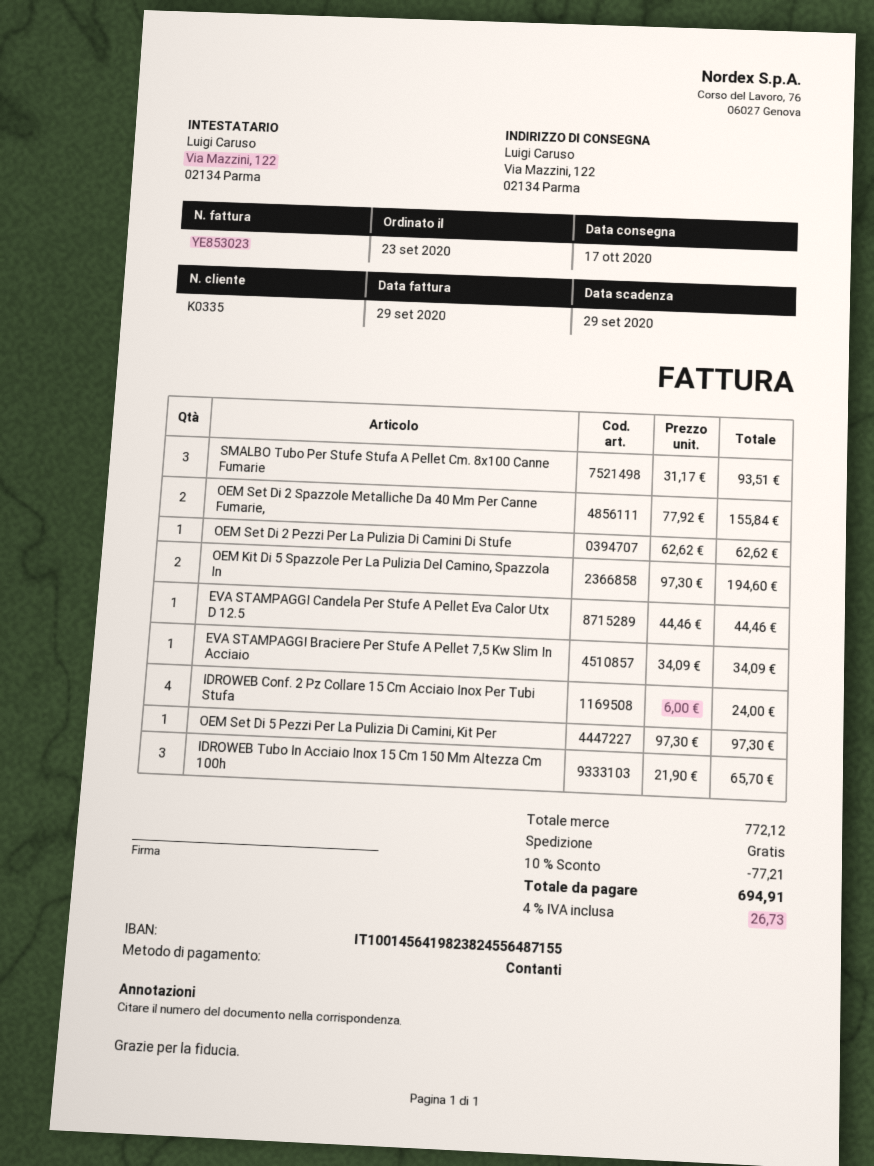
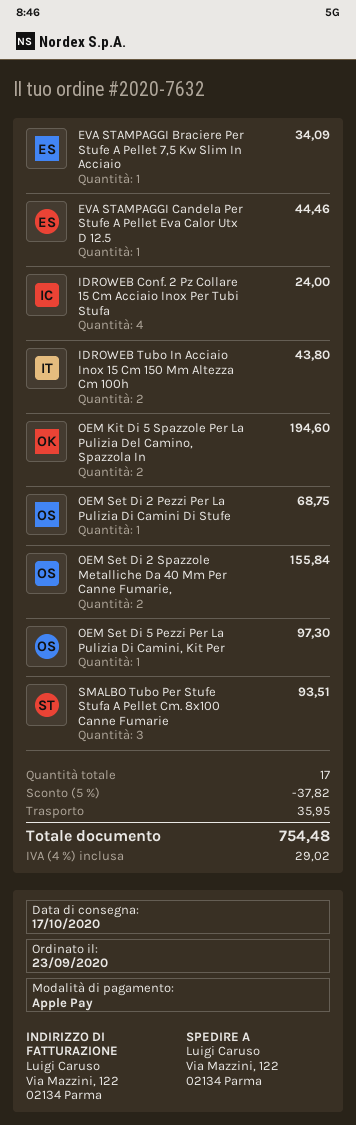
payment method: cash -> Apple Pay
OEM Set Di 2 Pezzi Per La Pulizia Di Camini Di Stufe: 1 for 62.62 -> 1 for 68.75
IDROWEB Tubo In Acciaio Inox 15 Cm 150 Mm Altezza Cm 100h: 3 for 65.70 -> 2 for 43.80
discount: 10% = 77.21 -> 5% = 37.82
shipping: 0.00 -> 35.95
tax: 4% = 26.73 -> 4% = 29.02
total: 694.91 -> 754.48

